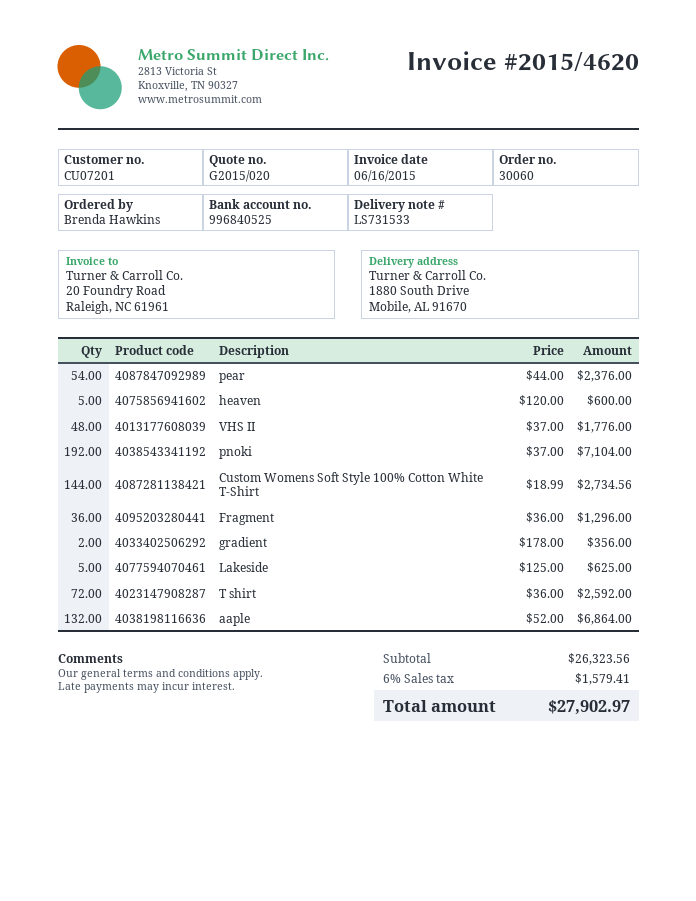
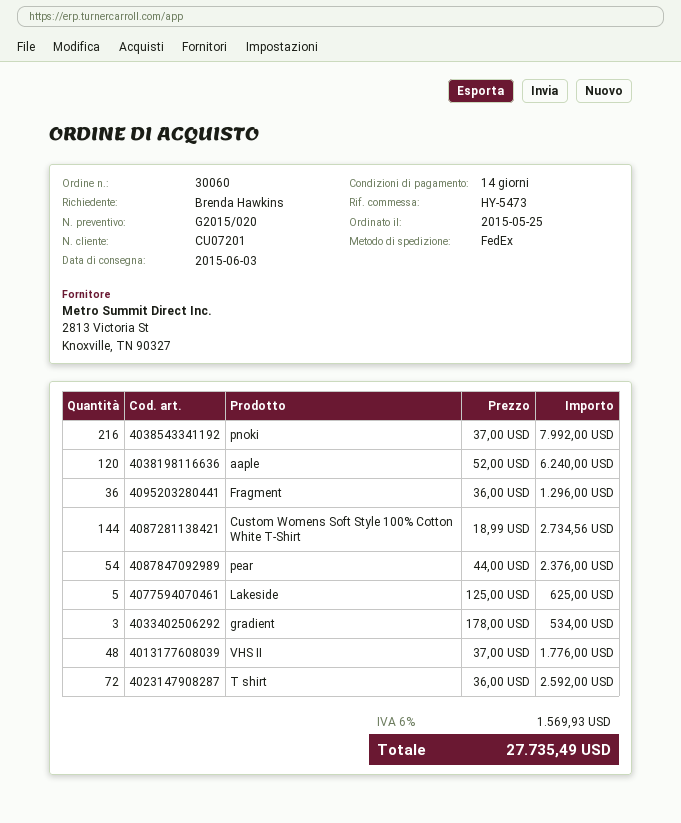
heaven: 5 x 120.00 = 600.00 -> none
pnoki: 192 x 37.00 = 7104.00 -> 216 x 37.00 = 7992.00
gradient: 2 x 178.00 = 356.00 -> 3 x 178.00 = 534.00
aaple: 132 x 52.00 = 6864.00 -> 120 x 52.00 = 6240.00
tax: 6% = 1579.41 -> 6% = 1569.93
total: 27902.97 -> 27735.49

